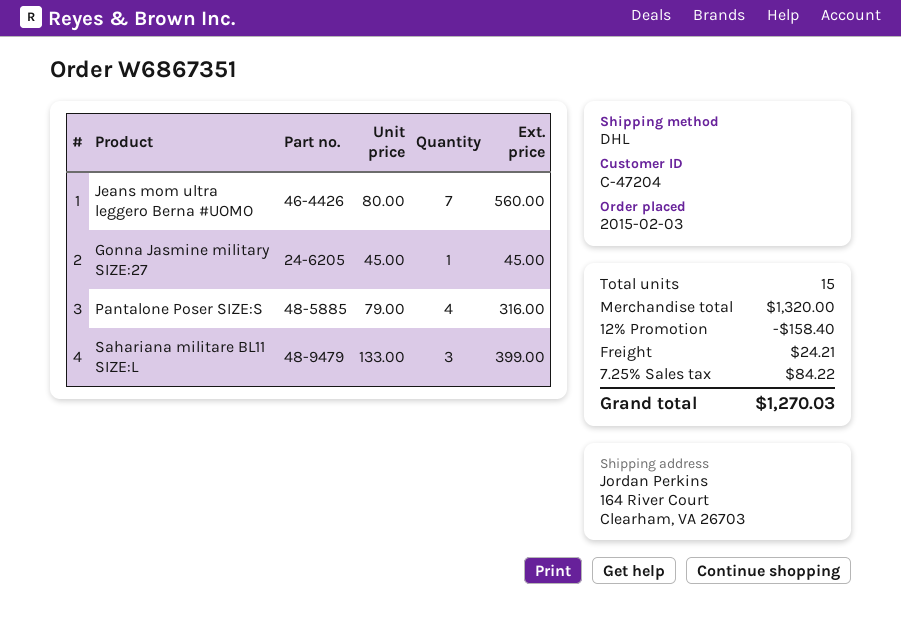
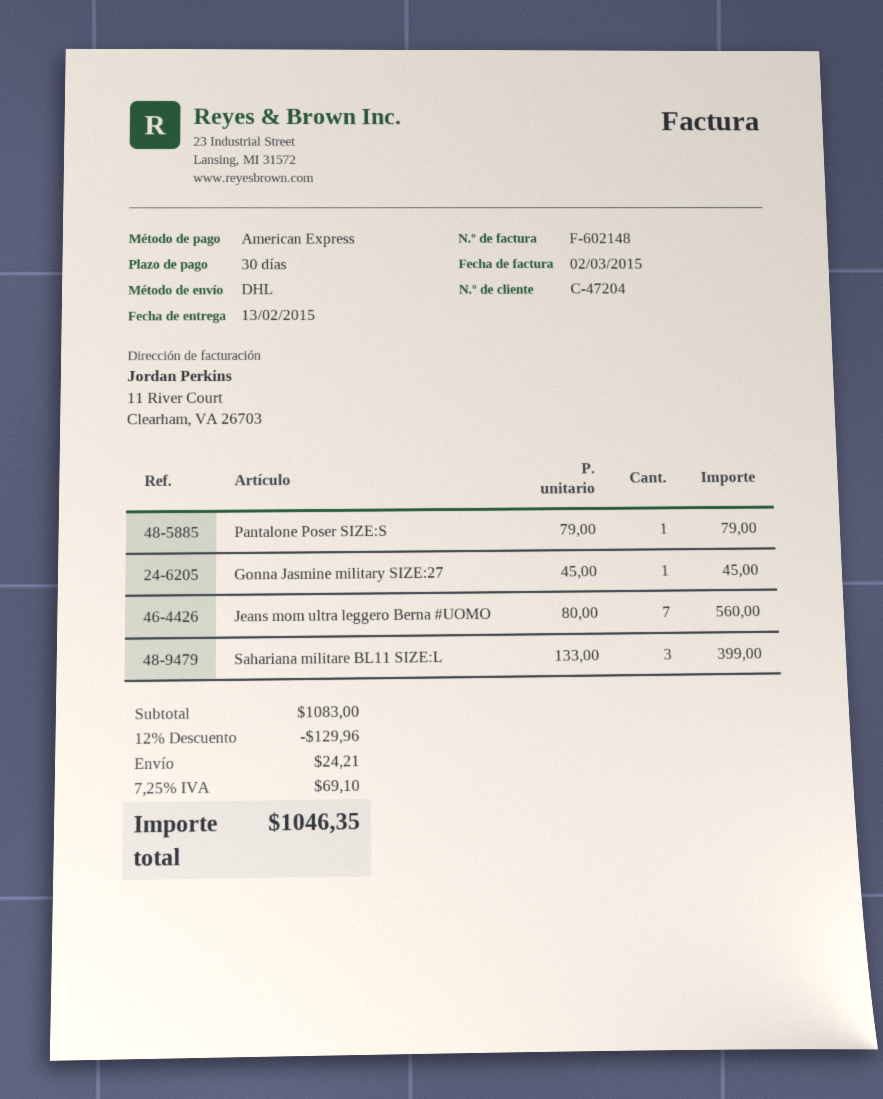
Pantalone Poser SIZE:S: 4 x 79.00 = 316.00 -> 1 x 79.00 = 79.00
subtotal: 1320.00 -> 1083.00
discount: 12% = 158.40 -> 12% = 129.96
tax: 7.25% = 84.22 -> 7.25% = 69.10
total: 1270.03 -> 1046.35

